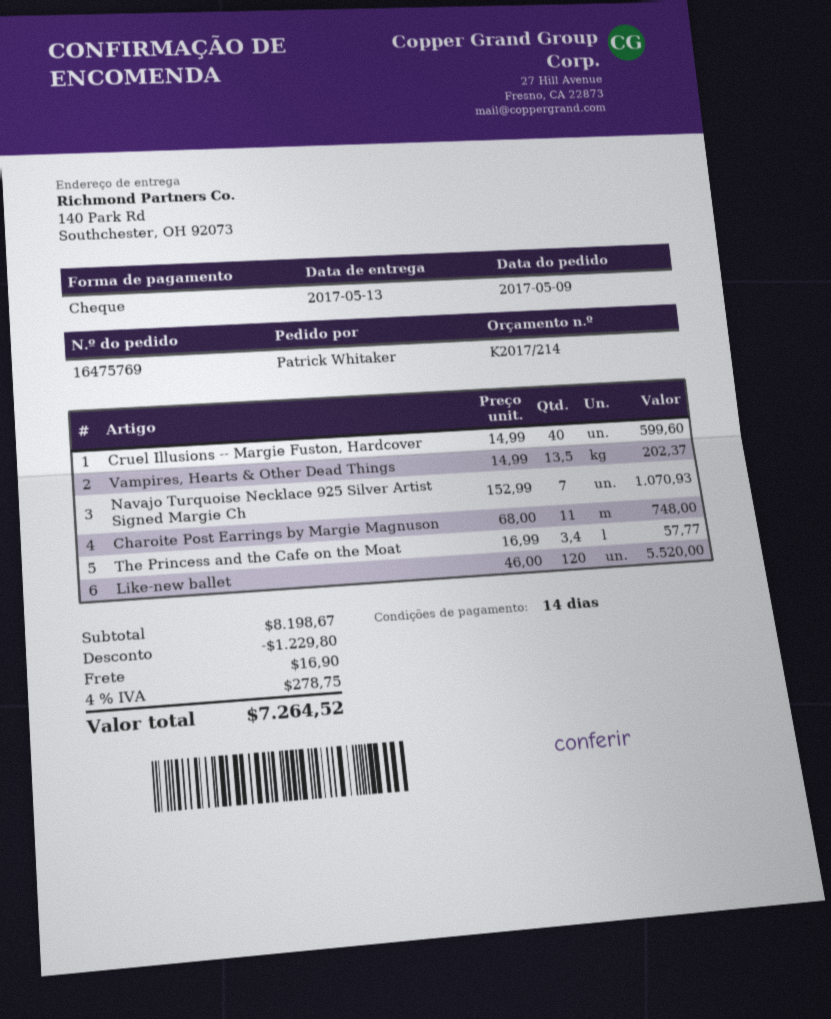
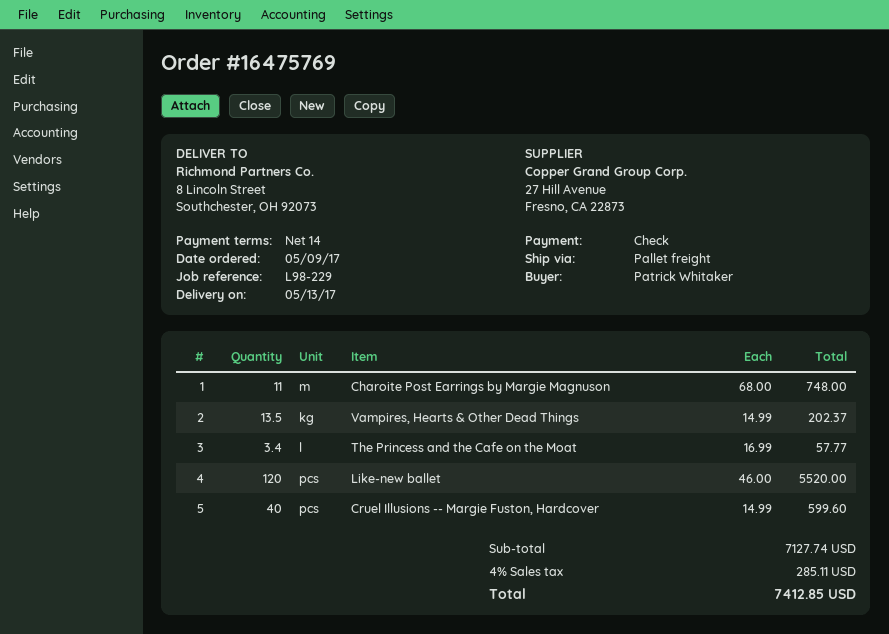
ship to: 140 Park Rd, Southchester, OH 92073 -> 8 Lincoln Street, Southchester, OH 92073
Navajo Turquoise Necklace 925 Silver Artist Signed Margie Ch: 7 x 152.99 = 1070.93 -> none
subtotal: 8198.67 -> 7127.74
discount: 1229.80 -> none
shipping: 16.90 -> none
tax: 4% = 278.75 -> 4% = 285.11
total: 7264.52 -> 7412.85

